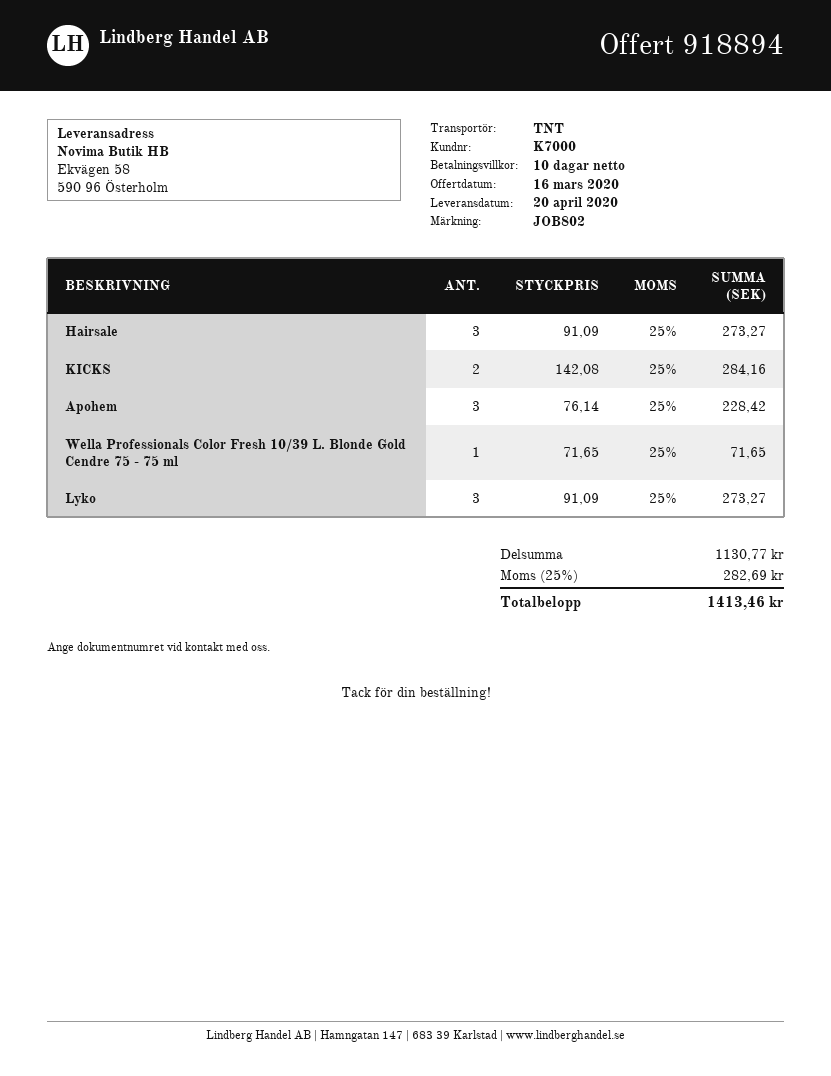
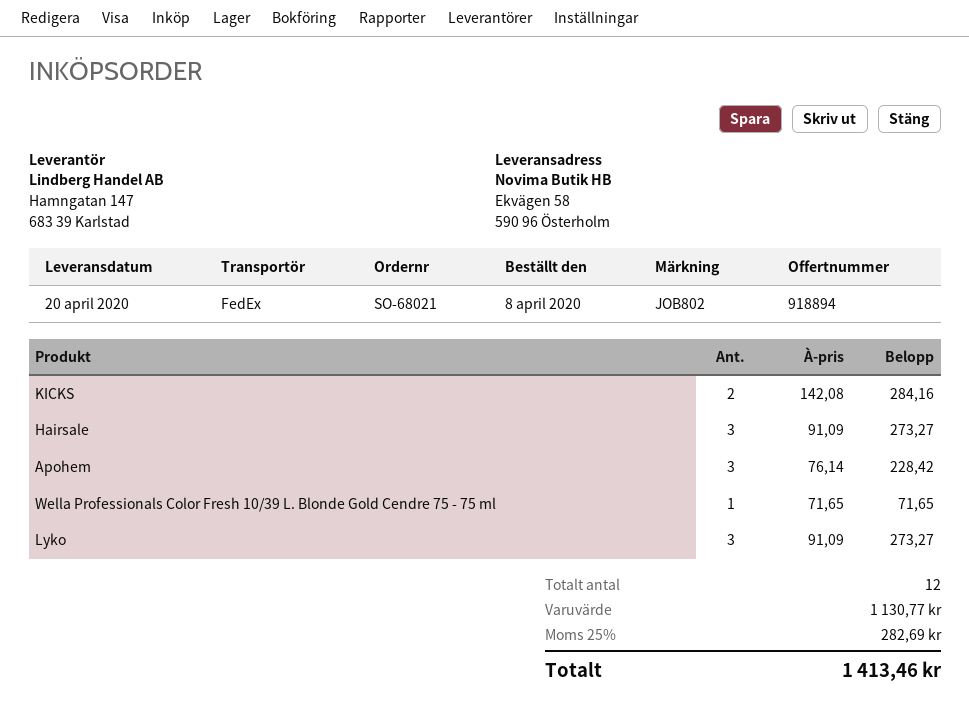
shipping method: TNT -> FedEx

